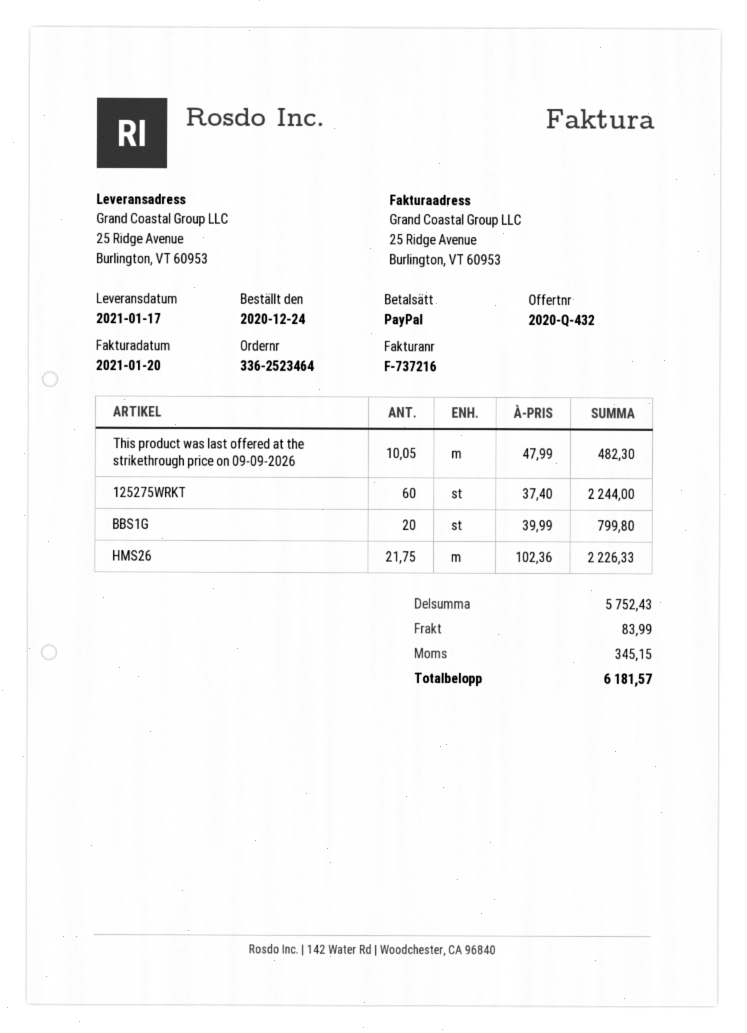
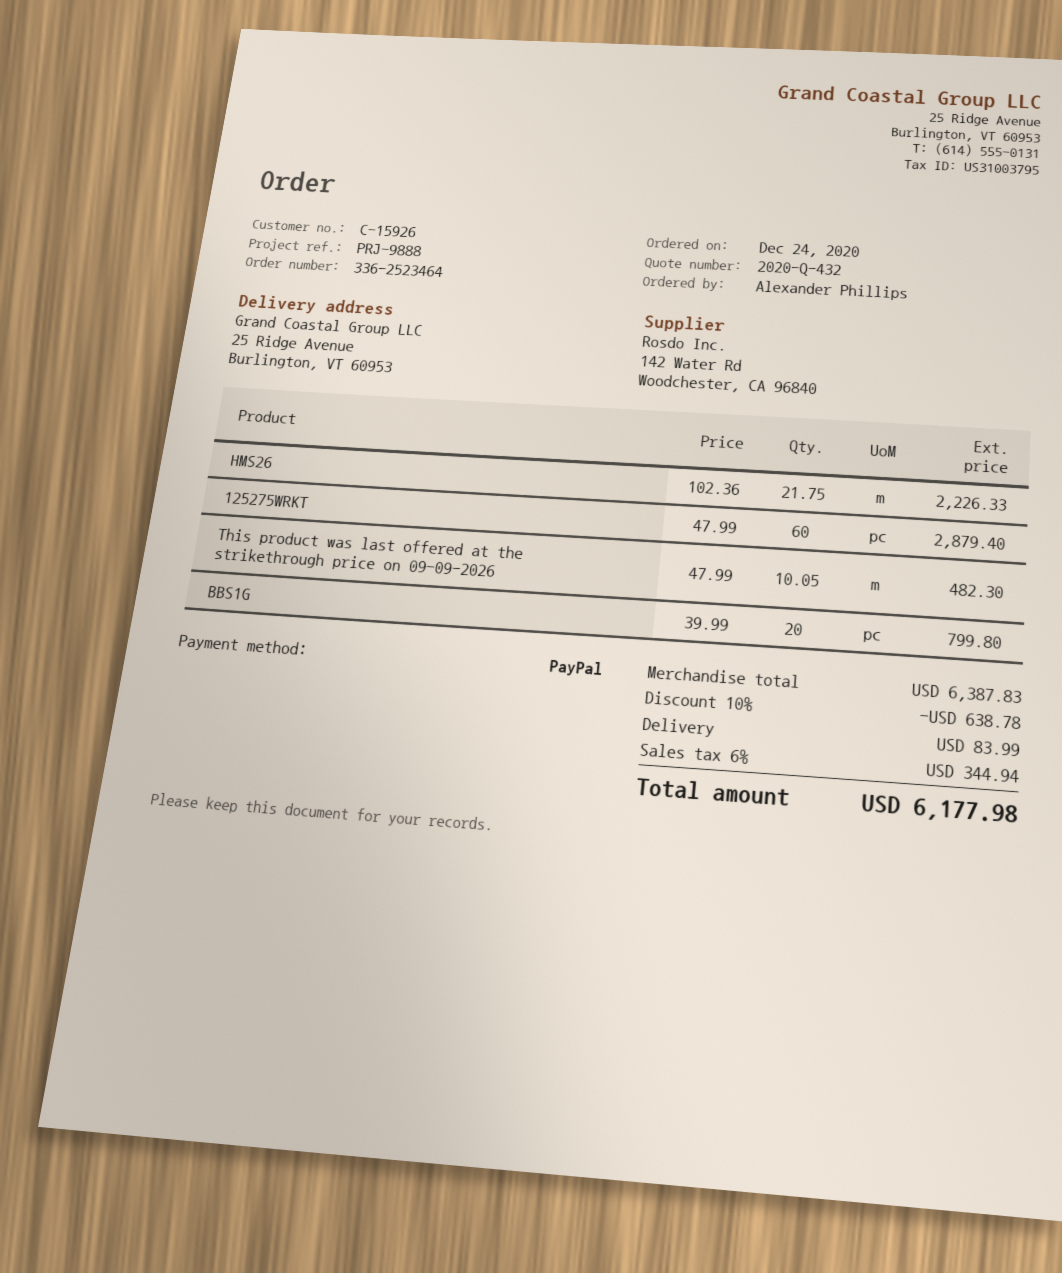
125275WRKT: 60 x 37.40 = 2244.00 -> 60 x 47.99 = 2879.40
subtotal: 5752.43 -> 6387.83
discount: none -> 10% = 638.78
tax: 345.15 -> 344.94
total: 6181.57 -> 6177.98

